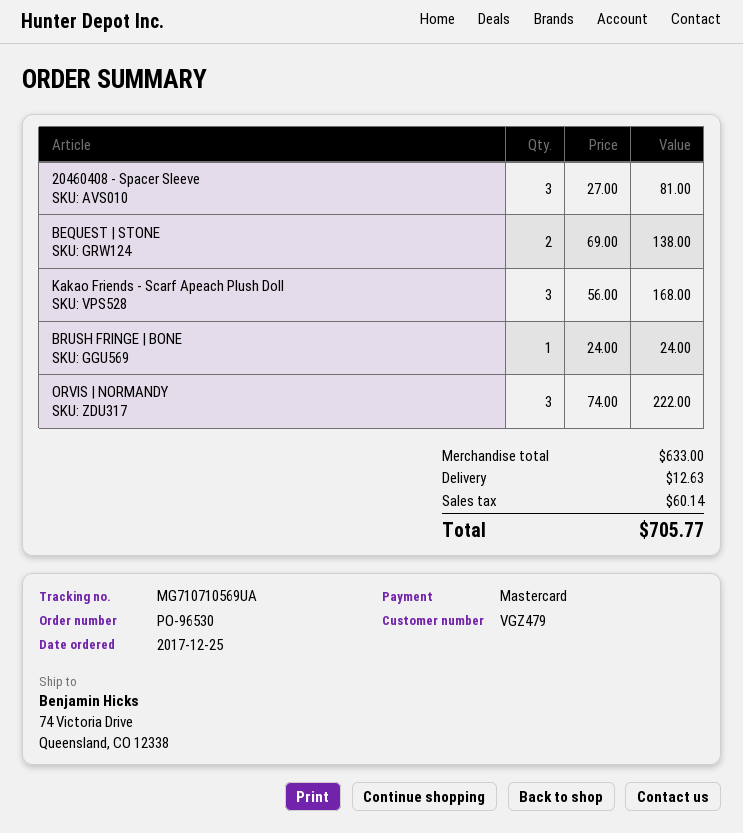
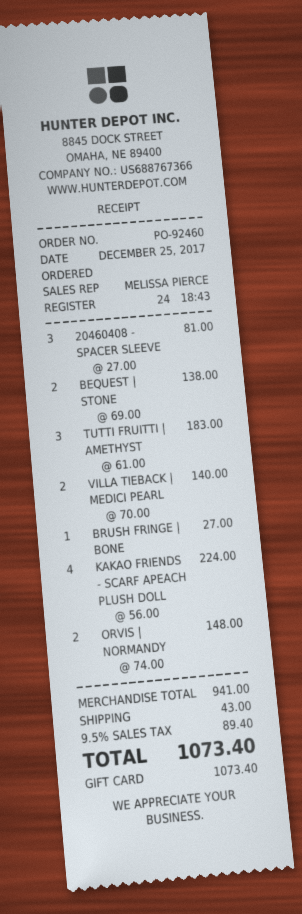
order number: PO-96530 -> PO-92460
payment method: Mastercard -> gift card
Kakao Friends - Scarf Apeach Plush Doll: 3 x 56.00 = 168.00 -> 4 x 56.00 = 224.00
BRUSH FRINGE | BONE: 1 x 24.00 = 24.00 -> 1 x 27.00 = 27.00
ORVIS | NORMANDY: 3 x 74.00 = 222.00 -> 2 x 74.00 = 148.00
TUTTI FRUITTI | AMETHYST: none -> 3 x 61.00 = 183.00
VILLA TIEBACK | MEDICI PEARL: none -> 2 x 70.00 = 140.00
subtotal: 633.00 -> 941.00
shipping: 12.63 -> 43.00
tax: 60.14 -> 89.40
total: 705.77 -> 1073.40

